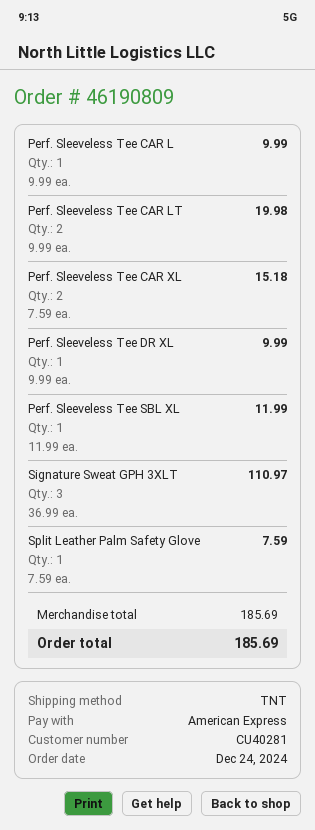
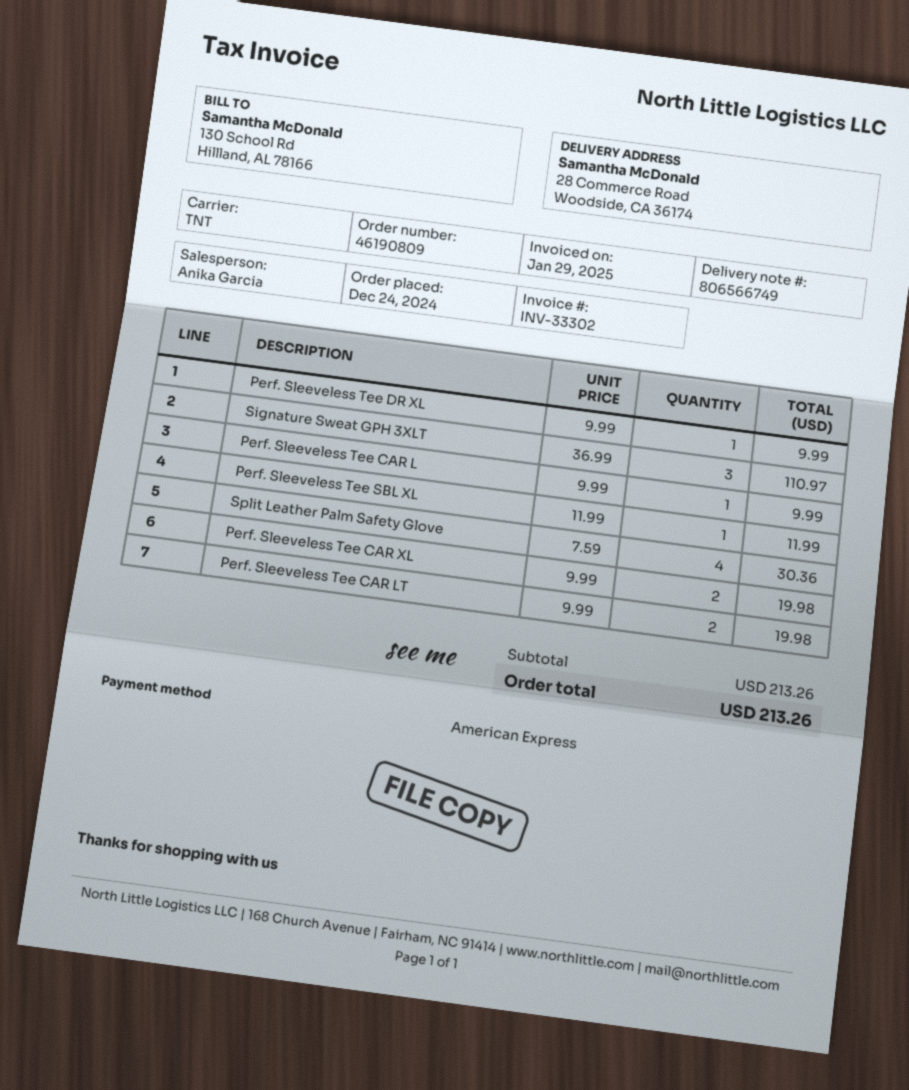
Perf. Sleeveless Tee CAR XL: 2 x 7.59 = 15.18 -> 2 x 9.99 = 19.98
Split Leather Palm Safety Glove: 1 x 7.59 = 7.59 -> 4 x 7.59 = 30.36
subtotal: 185.69 -> 213.26
total: 185.69 -> 213.26

